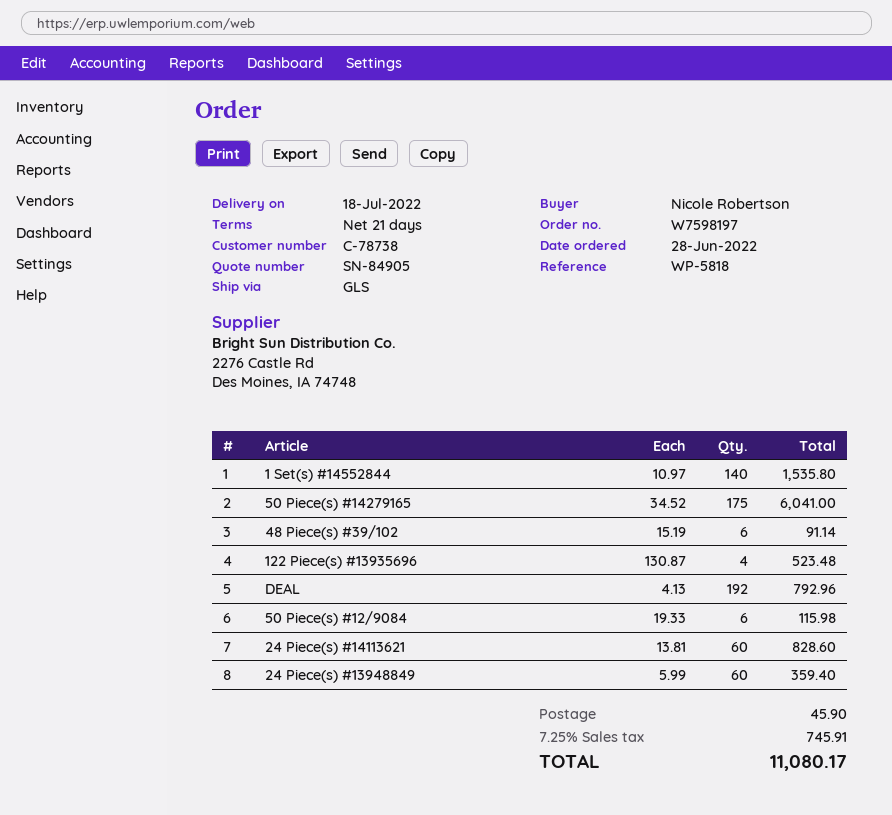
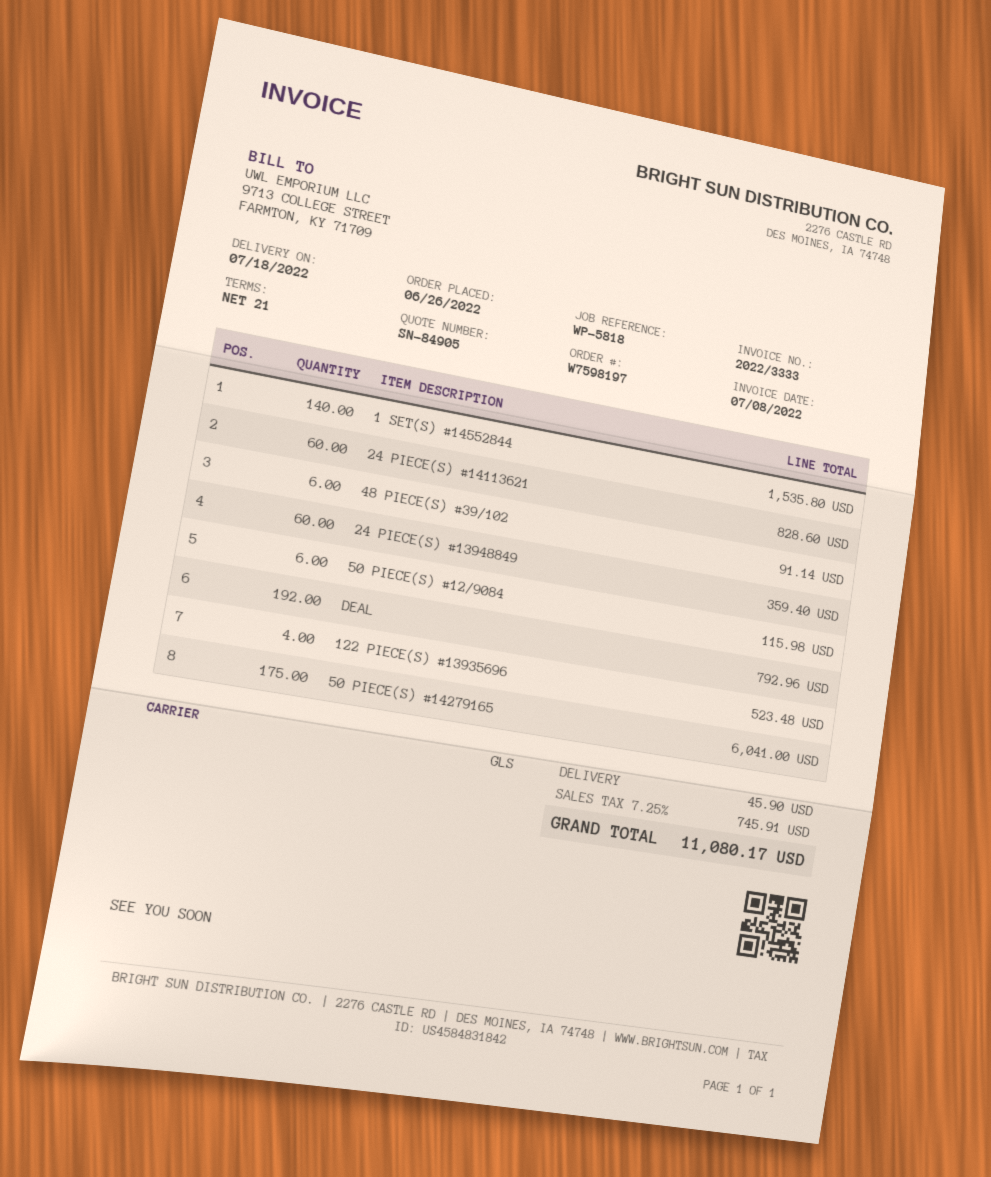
order date: 2022-06-28 -> 2022-06-26

